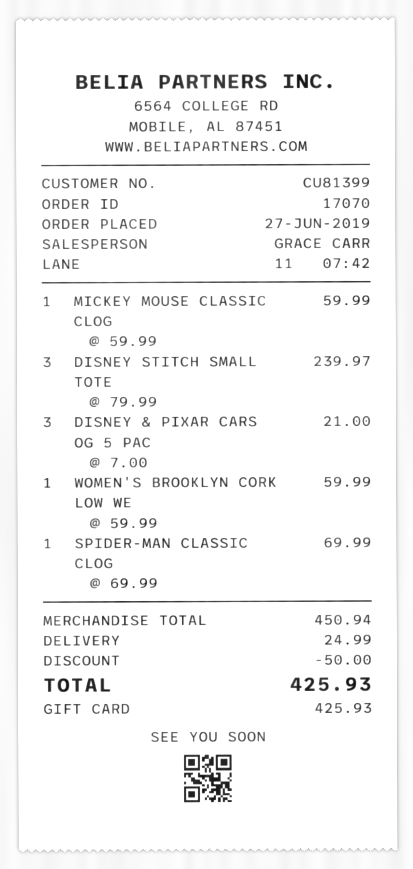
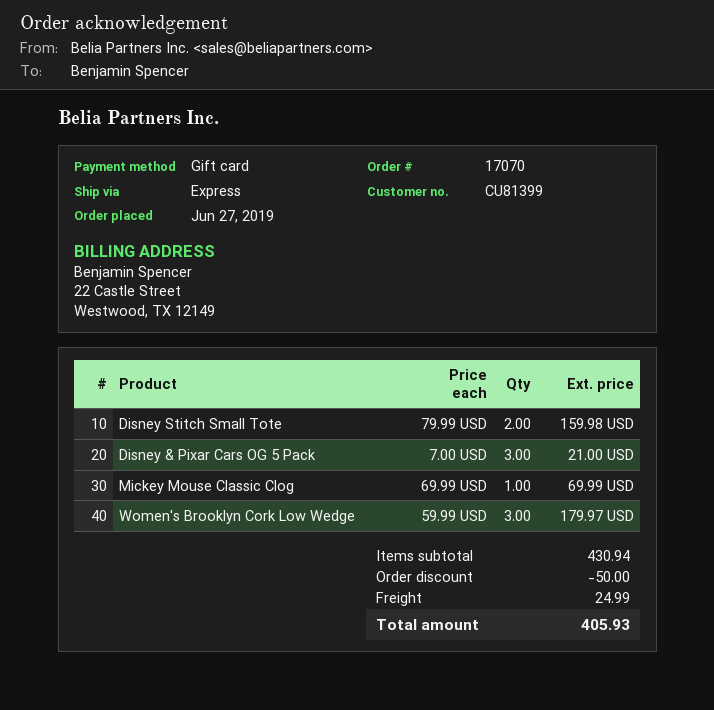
MICKEY MOUSE CLASSIC CLOG: 1 x 59.99 = 59.99 -> 1 x 69.99 = 69.99
DISNEY STITCH SMALL TOTE: 3 x 79.99 = 239.97 -> 2 x 79.99 = 159.98
WOMEN'S BROOKLYN CORK LOW WE: 1 x 59.99 = 59.99 -> 3 x 59.99 = 179.97
SPIDER-MAN CLASSIC CLOG: 1 x 69.99 = 69.99 -> none
subtotal: 450.94 -> 430.94
total: 425.93 -> 405.93

